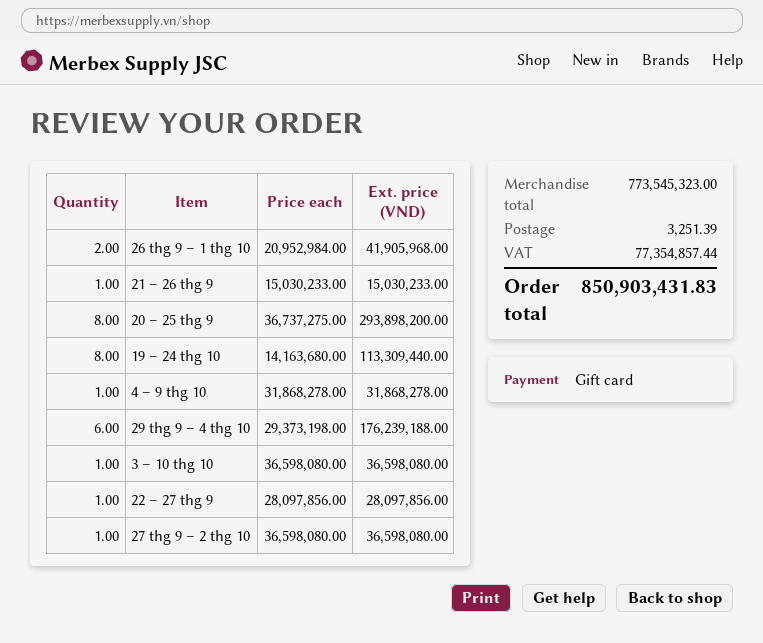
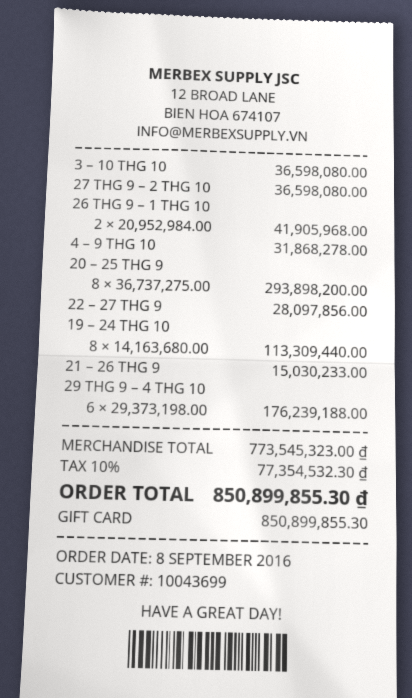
shipping: 3251.39 -> none
tax: 77354857.44 -> 77354532.30
total: 850903431.83 -> 850899855.30

